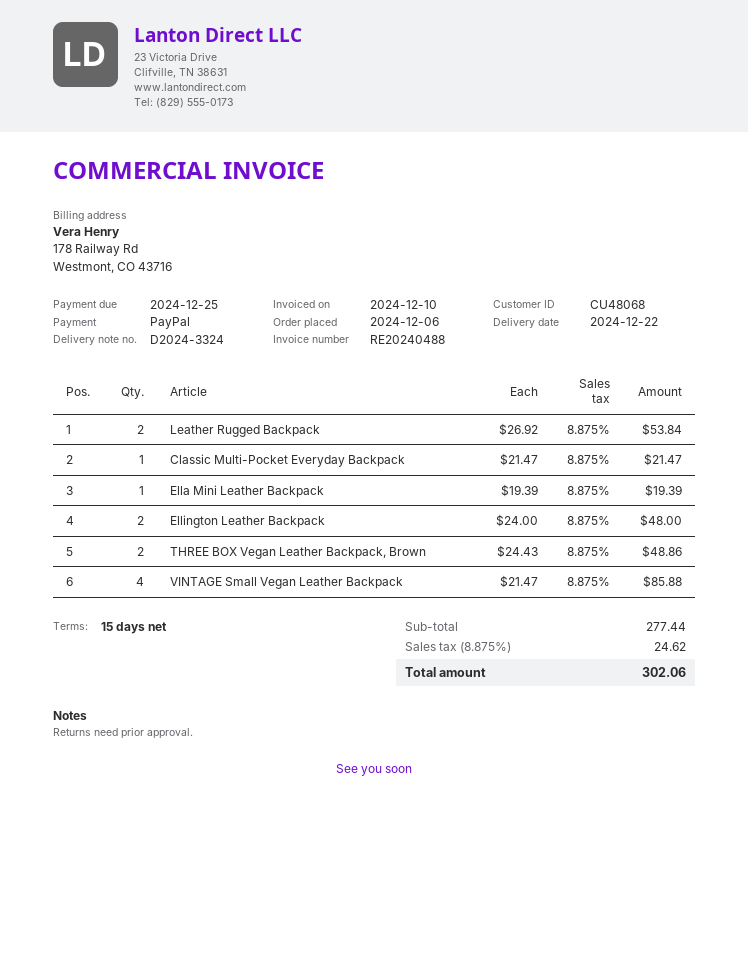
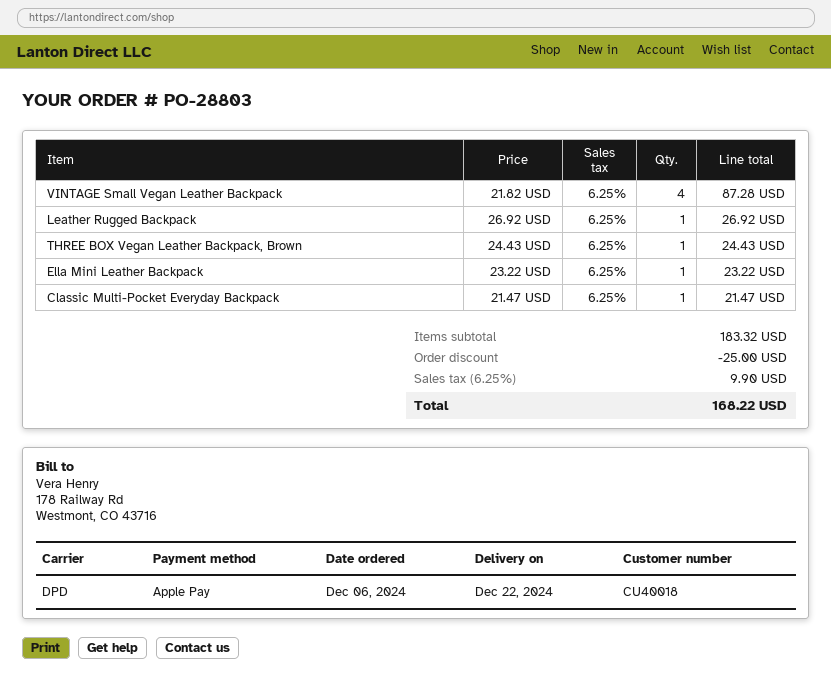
customer number: CU48068 -> CU40018
payment method: PayPal -> Apple Pay
Leather Rugged Backpack: 2 x 26.92 = 53.84 -> 1 x 26.92 = 26.92
Ella Mini Leather Backpack: 1 x 19.39 = 19.39 -> 1 x 23.22 = 23.22
Ellington Leather Backpack: 2 x 24.00 = 48.00 -> none
THREE BOX Vegan Leather Backpack, Brown: 2 x 24.43 = 48.86 -> 1 x 24.43 = 24.43
VINTAGE Small Vegan Leather Backpack: 4 x 21.47 = 85.88 -> 4 x 21.82 = 87.28
subtotal: 277.44 -> 183.32
discount: none -> 25.00
tax: 8.875% = 24.62 -> 6.25% = 9.90
total: 302.06 -> 168.22

